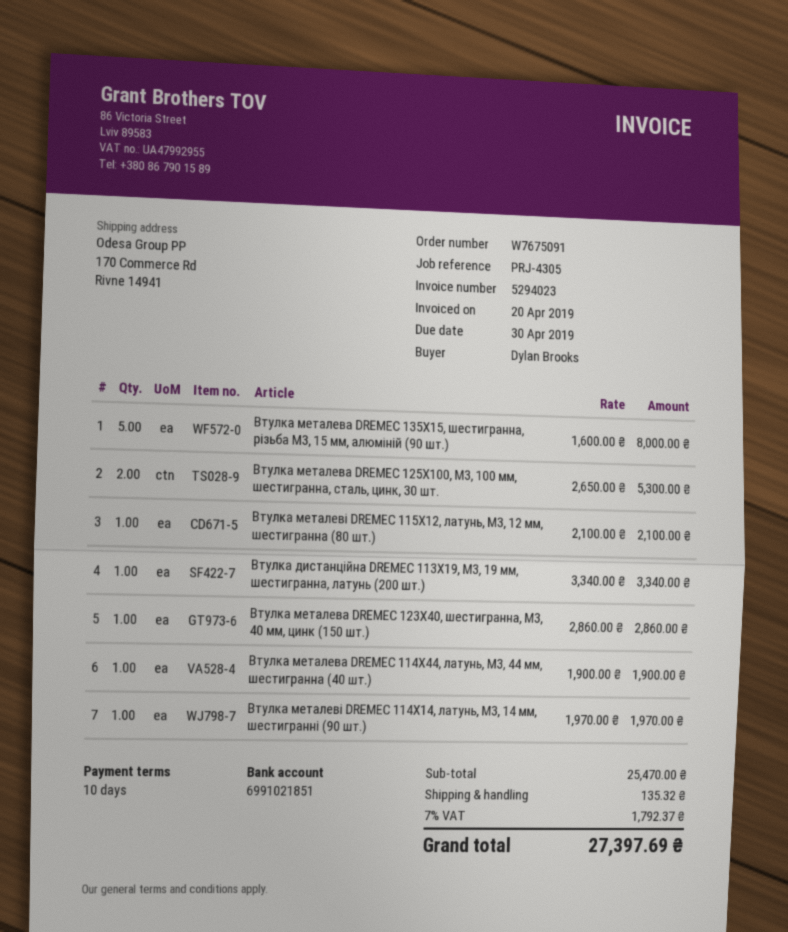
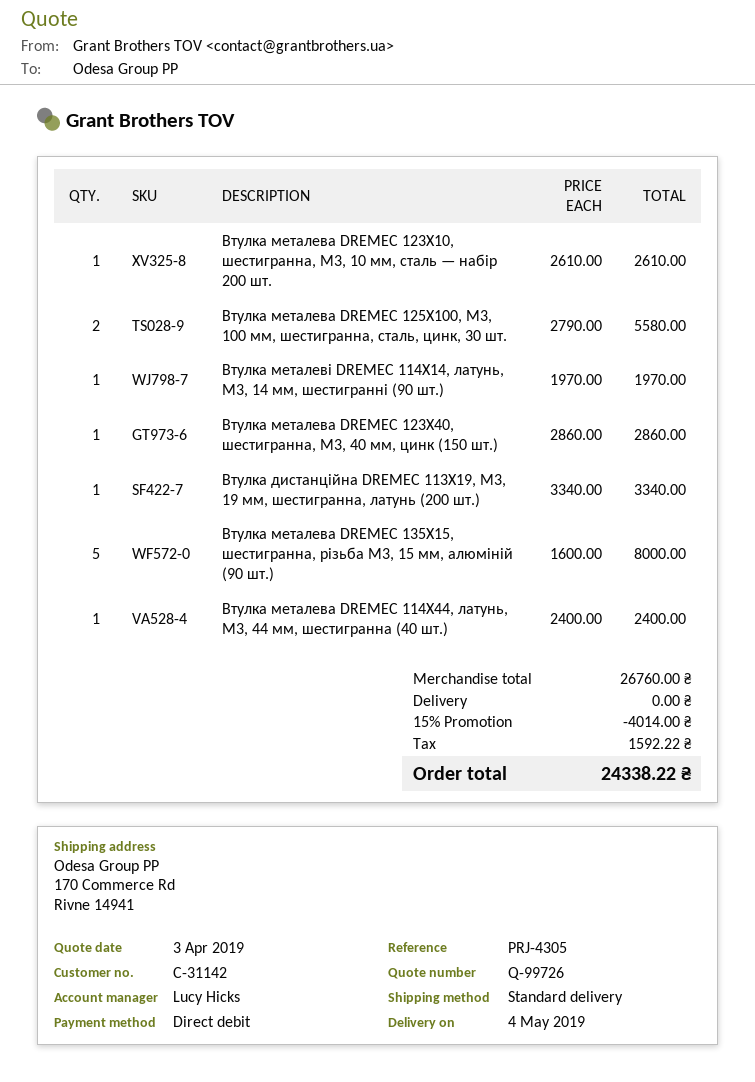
Втулка металева DREMEC 125X100, M3, 100 мм, шестигранна, сталь, цинк, 30 шт.: 2 x 2650.00 = 5300.00 -> 2 x 2790.00 = 5580.00
Втулка металеві DREMEC 115X12, латунь, M3, 12 мм, шестигранна (80 шт.): 1 x 2100.00 = 2100.00 -> none
Втулка металева DREMEC 114X44, латунь, M3, 44 мм, шестигранна (40 шт.): 1 x 1900.00 = 1900.00 -> 1 x 2400.00 = 2400.00
Втулка металева DREMEC 123X10, шестигранна, M3, 10 мм, сталь — набір 200 шт.: none -> 1 x 2610.00 = 2610.00
subtotal: 25470.00 -> 26760.00
discount: none -> 15% = 4014.00
shipping: 135.32 -> 0.00
tax: 1792.37 -> 1592.22
total: 27397.69 -> 24338.22

